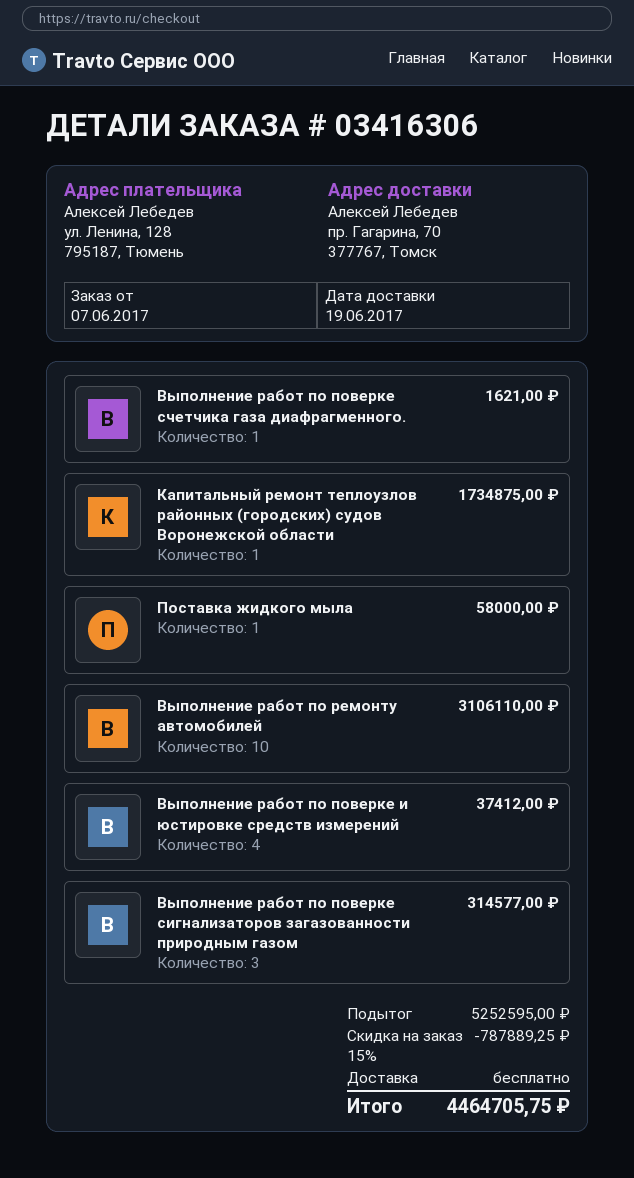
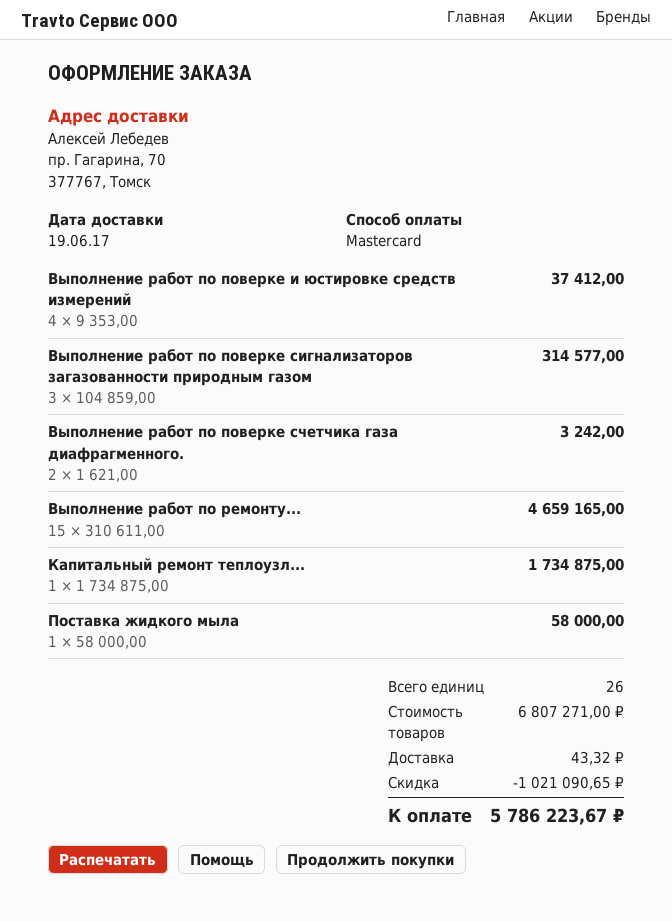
Выполнение работ по поверке счетчика газа диафрагменного.: 1 for 1621.00 -> 2 for 3242.00
Выполнение работ по ремонту автомобилей: 10 for 3106110.00 -> 15 for 4659165.00
subtotal: 5252595.00 -> 6807271.00
discount: 787889.25 -> 1021090.65
shipping: 0.00 -> 43.32
total: 4464705.75 -> 5786223.67

